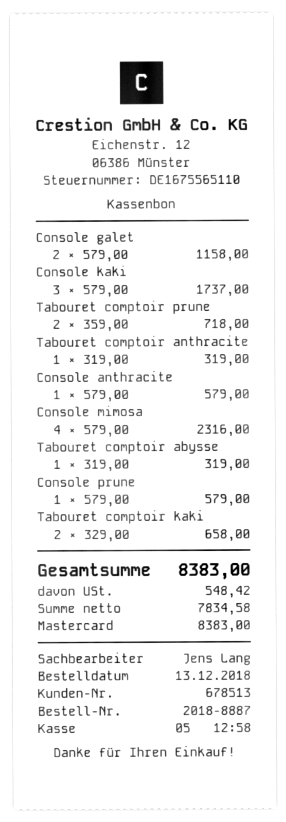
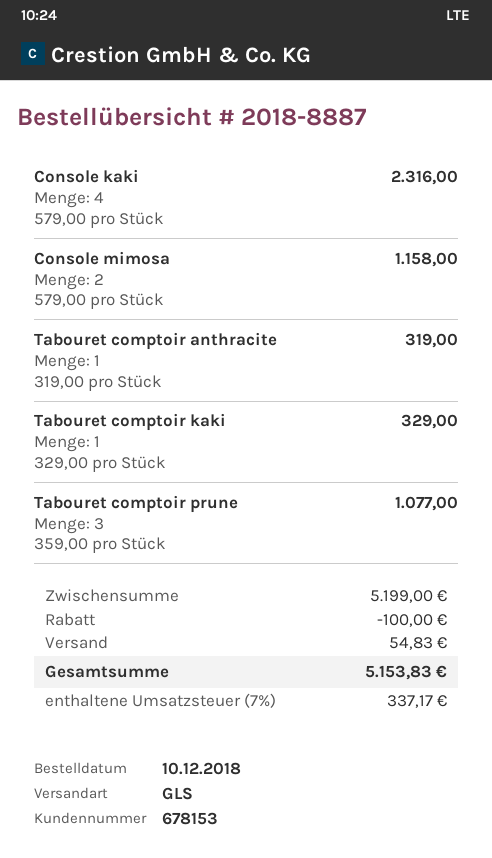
order date: 2018-12-13 -> 2018-12-10
customer number: 678513 -> 678153
Console galet: 2 x 579.00 = 1158.00 -> none
Console kaki: 3 x 579.00 = 1737.00 -> 4 x 579.00 = 2316.00
Tabouret comptoir prune: 2 x 359.00 = 718.00 -> 3 x 359.00 = 1077.00
Console anthracite: 1 x 579.00 = 579.00 -> none
Console mimosa: 4 x 579.00 = 2316.00 -> 2 x 579.00 = 1158.00
Tabouret comptoir abysse: 1 x 319.00 = 319.00 -> none
Console prune: 1 x 579.00 = 579.00 -> none
Tabouret comptoir kaki: 2 x 329.00 = 658.00 -> 1 x 329.00 = 329.00
discount: none -> 100.00
shipping: none -> 54.83
tax: 548.42 -> 337.17
total: 8383.00 -> 5153.83

